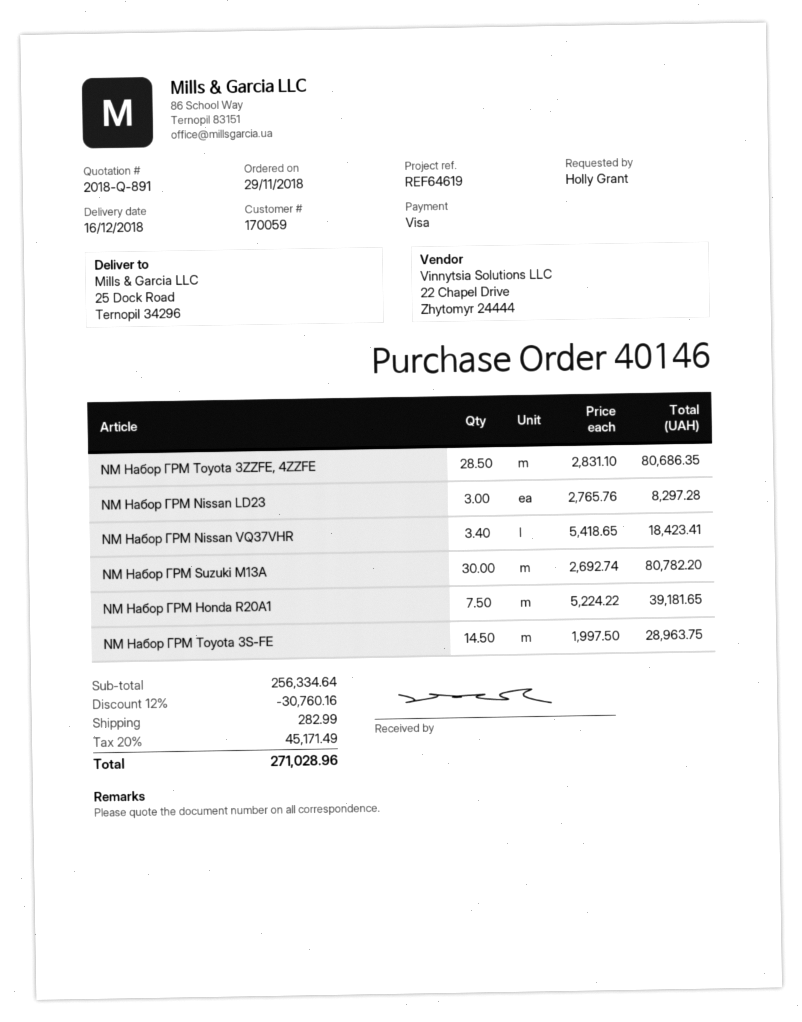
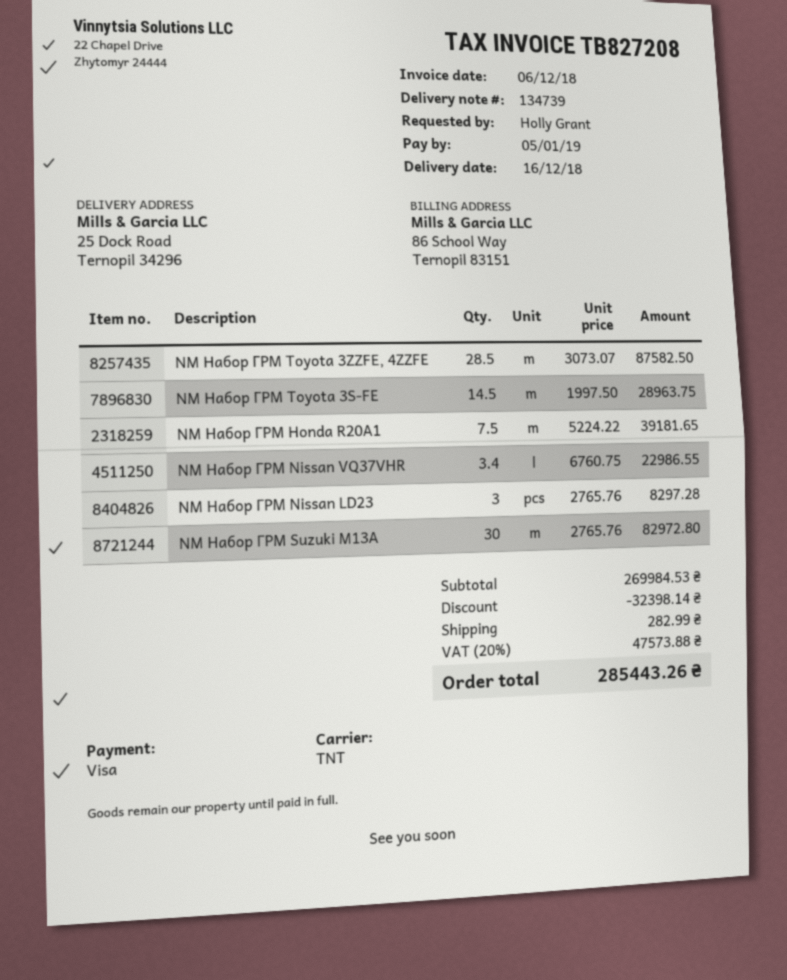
NM Набор ГРМ Toyota 3ZZFE, 4ZZFE: 28.5 x 2831.10 = 80686.35 -> 28.5 x 3073.07 = 87582.50
NM Набор ГРМ Nissan VQ37VHR: 3.4 x 5418.65 = 18423.41 -> 3.4 x 6760.75 = 22986.55
NM Набор ГРМ Suzuki M13A: 30 x 2692.74 = 80782.20 -> 30 x 2765.76 = 82972.80
subtotal: 256334.64 -> 269984.53
discount: 30760.16 -> 32398.14
tax: 20% = 45171.49 -> 20% = 47573.88
total: 271028.96 -> 285443.26

